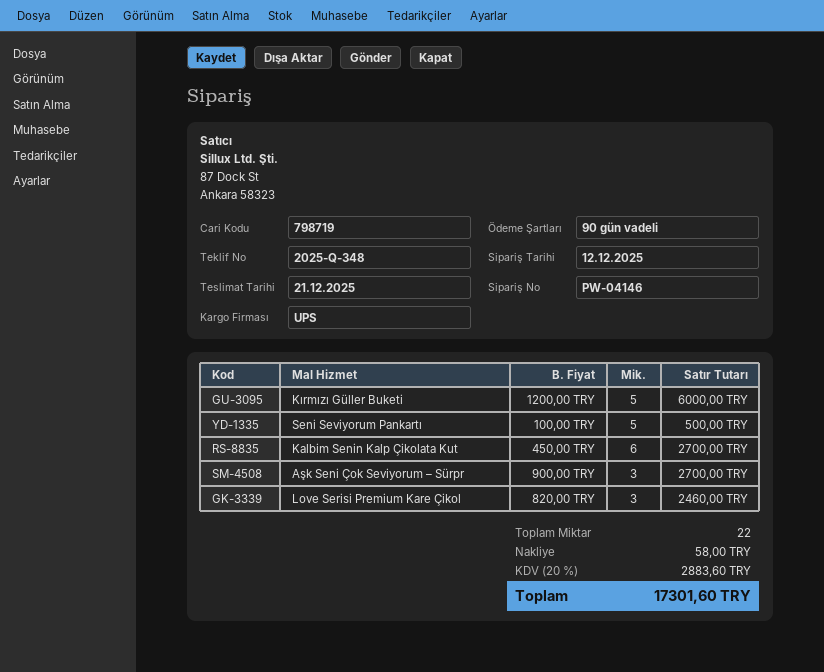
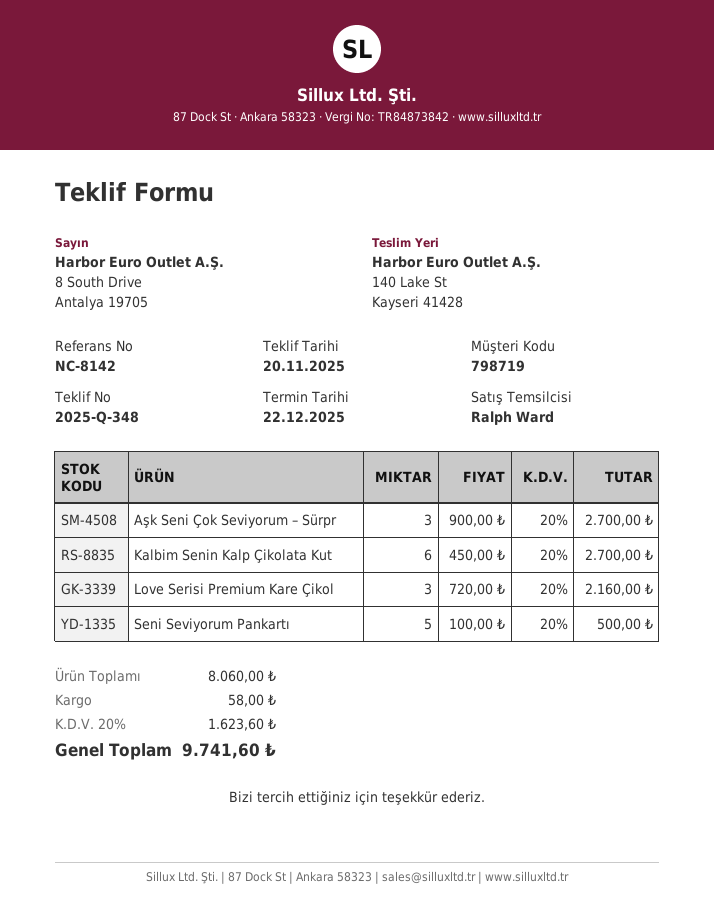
delivery date: 2025-12-21 -> 2025-12-22
Kırmızı Güller Buketi: 5 x 1200.00 = 6000.00 -> none
Love Serisi Premium Kare Çikol: 3 x 820.00 = 2460.00 -> 3 x 720.00 = 2160.00
tax: 20% = 2883.60 -> 20% = 1623.60
total: 17301.60 -> 9741.60

